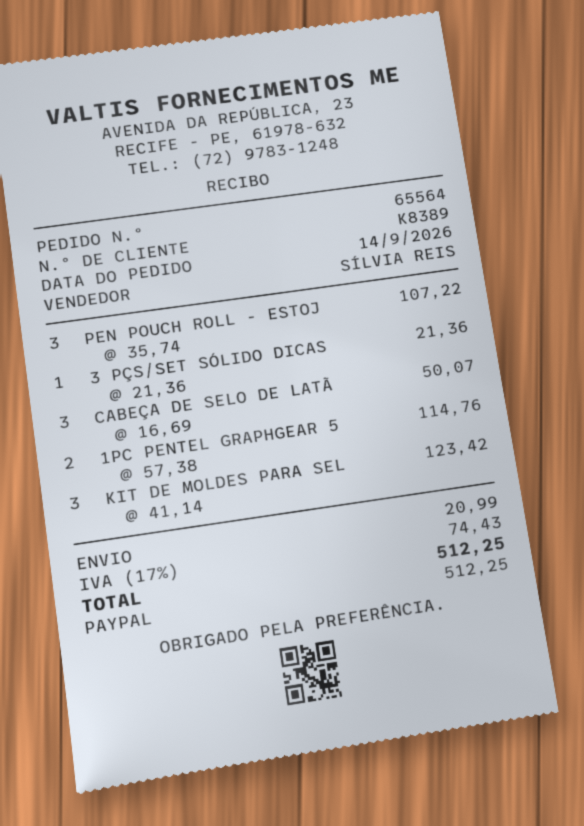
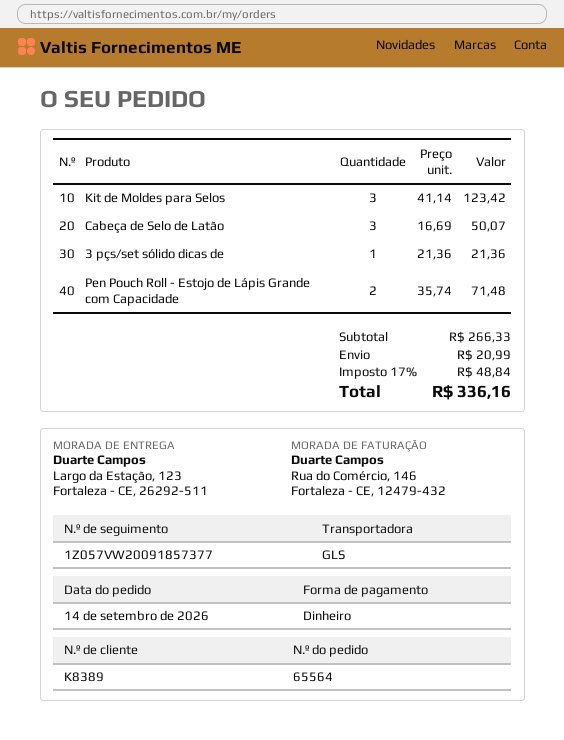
payment method: PayPal -> cash
PEN POUCH ROLL - ESTOJ: 3 x 35.74 = 107.22 -> 2 x 35.74 = 71.48
1PC PENTEL GRAPHGEAR 5: 2 x 57.38 = 114.76 -> none
tax: 17% = 74.43 -> 17% = 48.84
total: 512.25 -> 336.16

